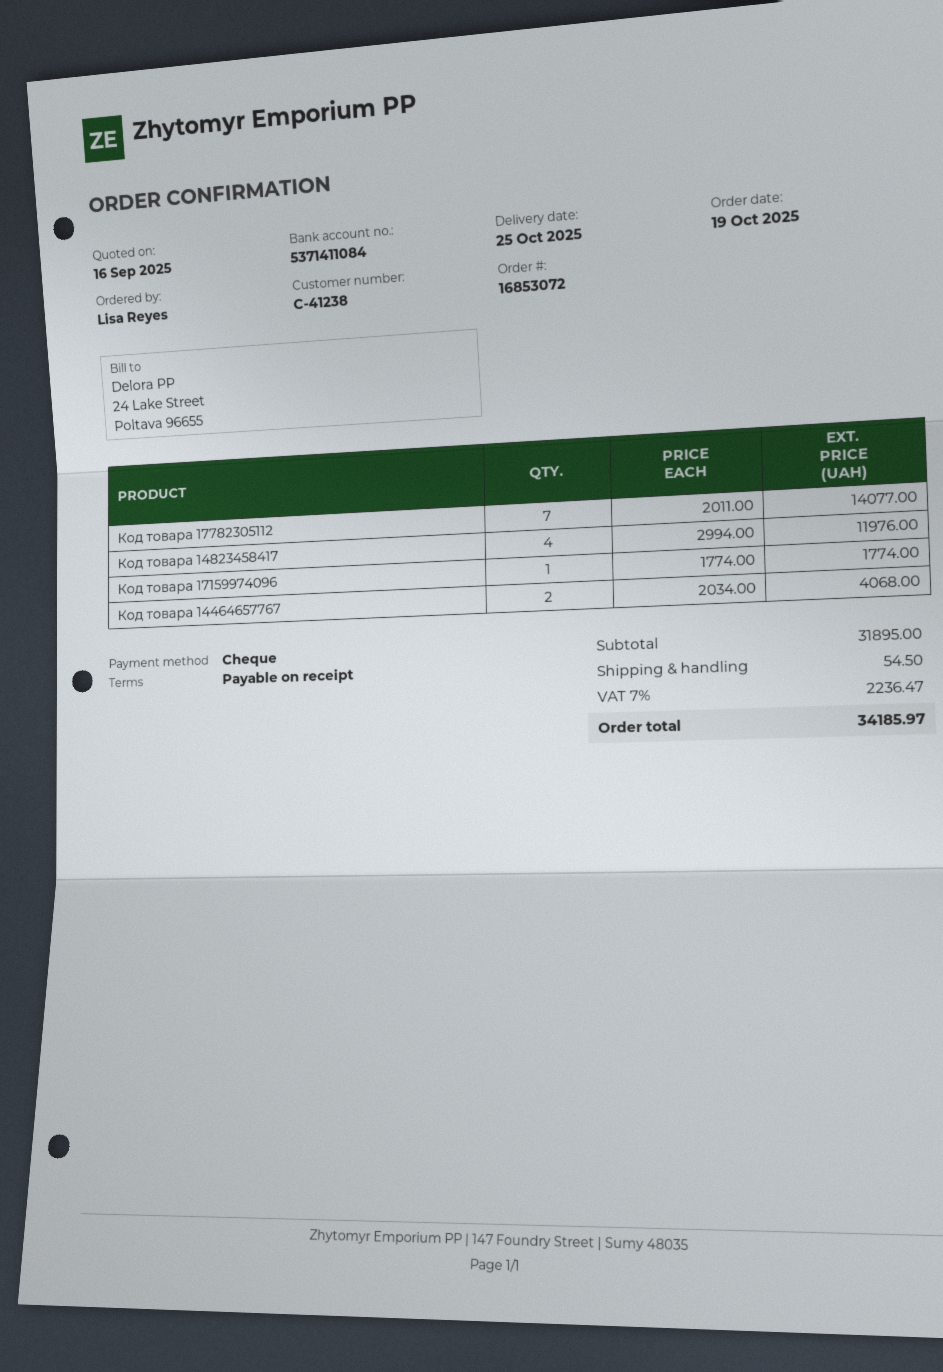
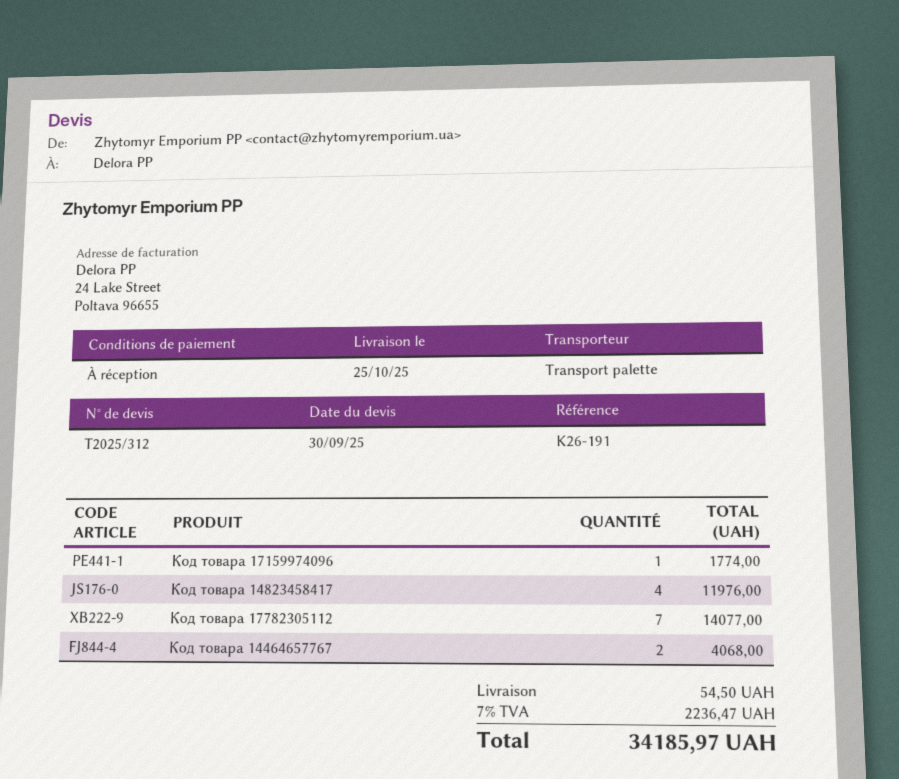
quote date: 2025-09-16 -> 2025-09-30

